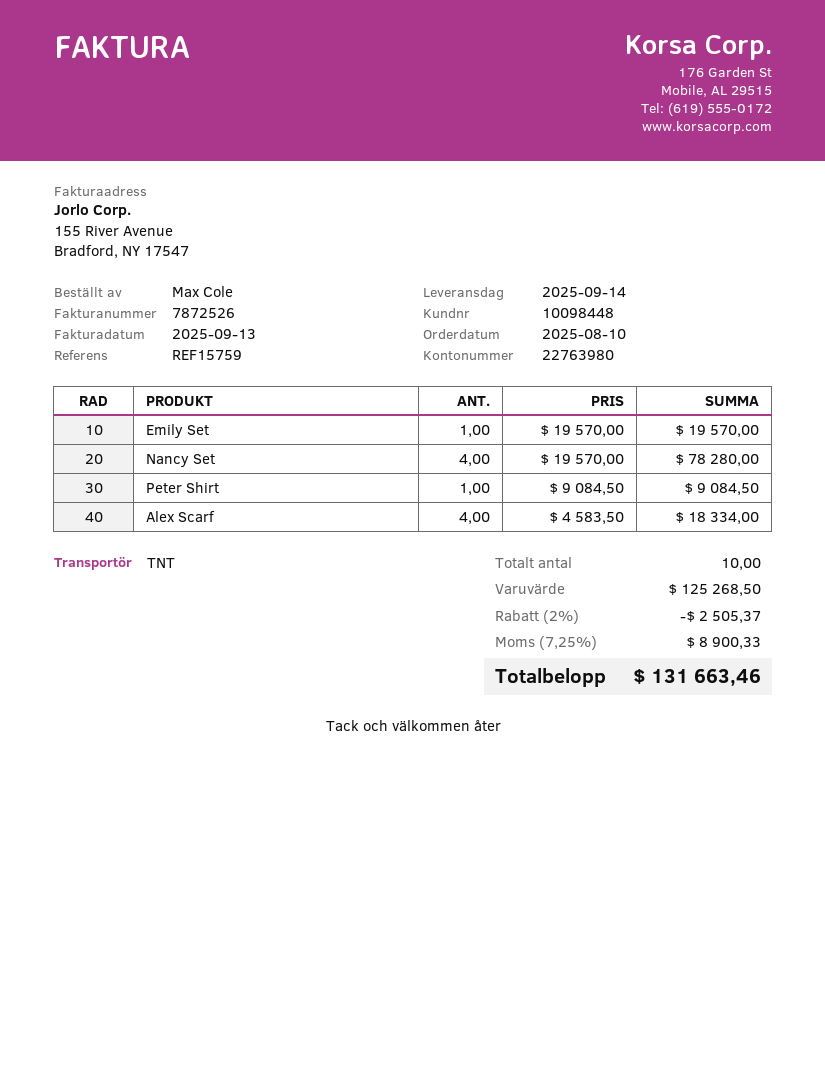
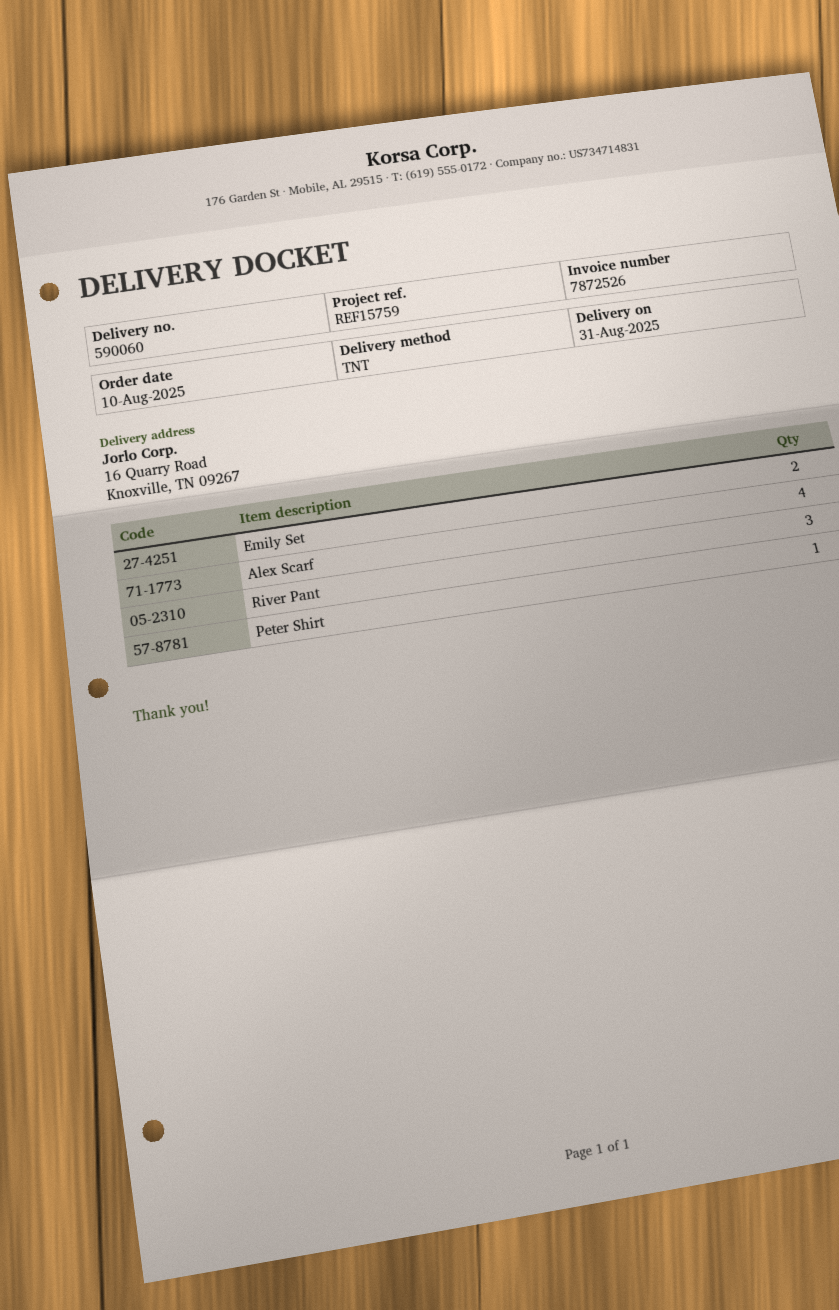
delivery date: 2025-09-14 -> 2025-08-31
Emily Set: 1 -> 2
Nancy Set: 4 -> none
River Pant: none -> 3

